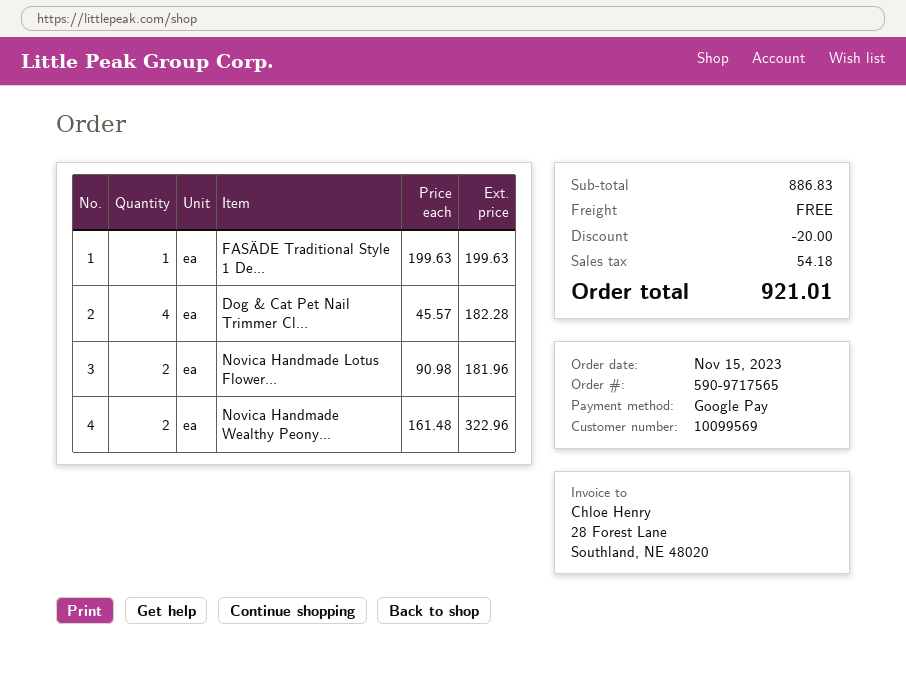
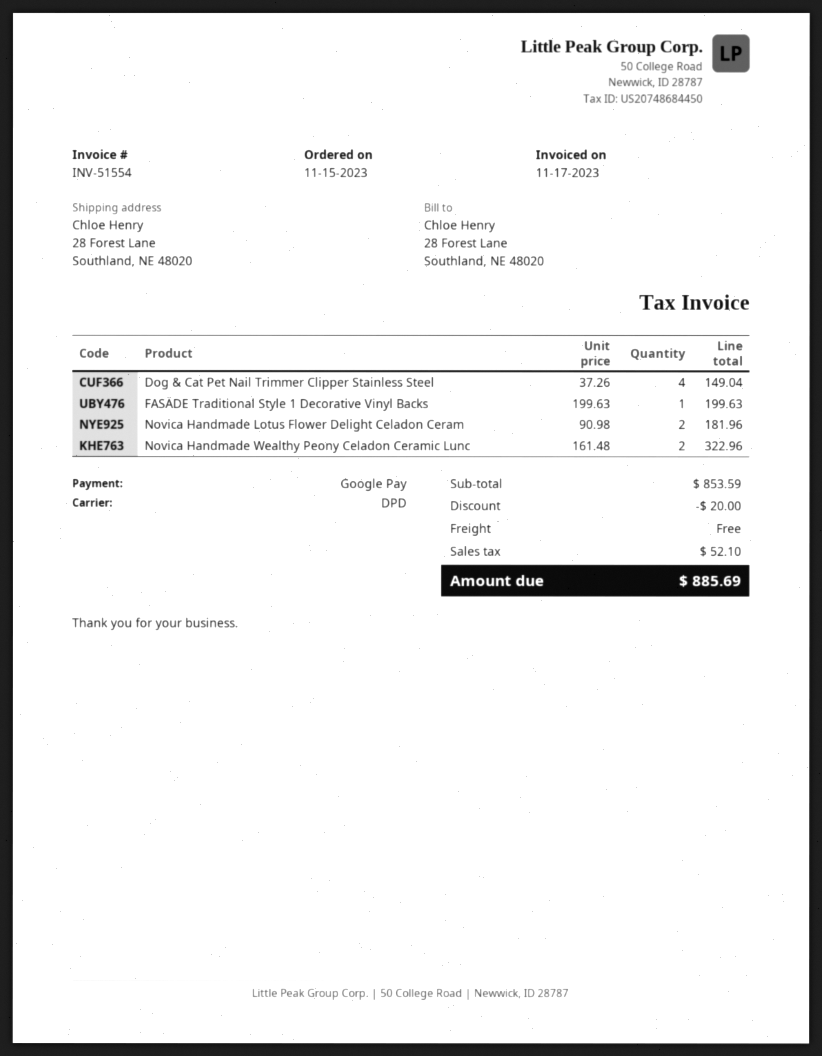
Dog & Cat Pet Nail Trimmer Cl...: 4 x 45.57 = 182.28 -> 4 x 37.26 = 149.04
subtotal: 886.83 -> 853.59
tax: 54.18 -> 52.10
total: 921.01 -> 885.69

